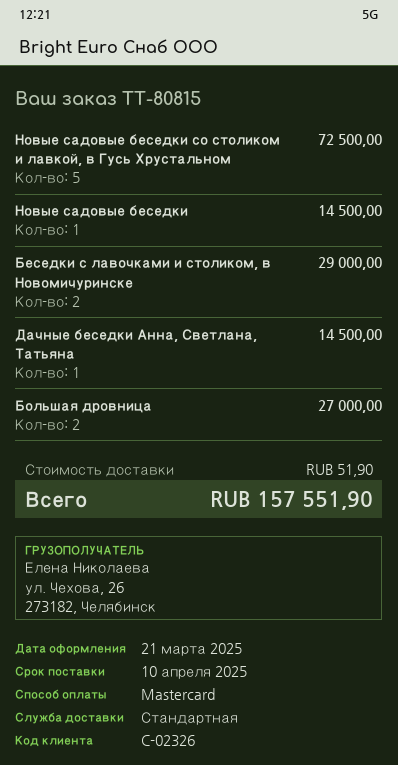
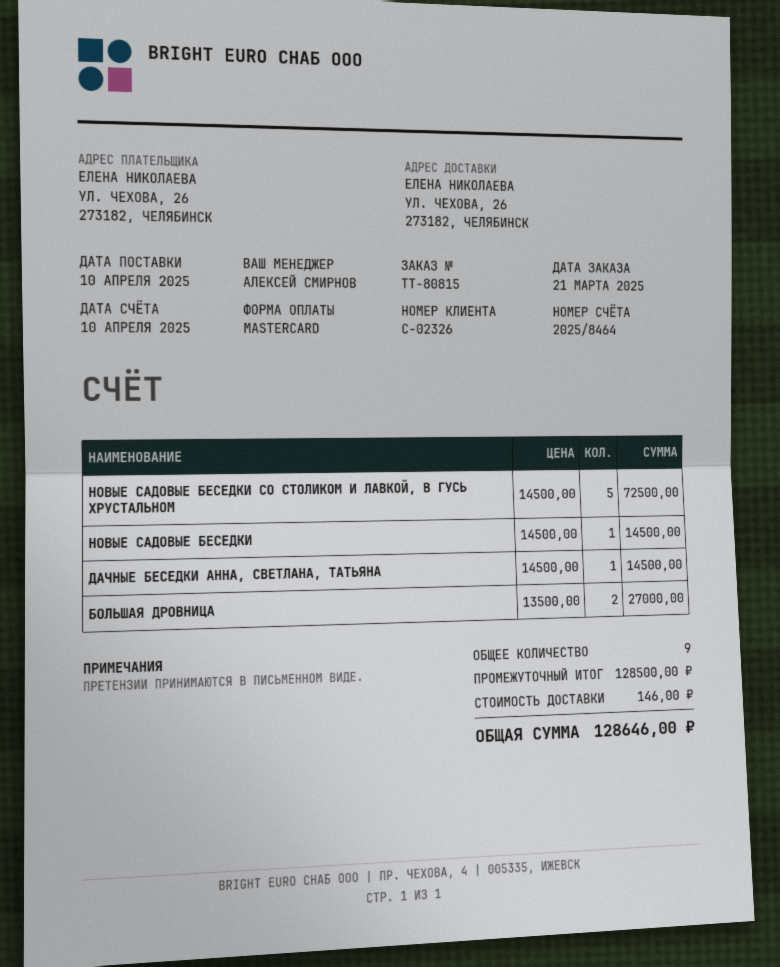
Беседки с лавочками и столиком, в Новомичуринске: 2 for 29000.00 -> none
shipping: 51.90 -> 146.00
total: 157551.90 -> 128646.00

